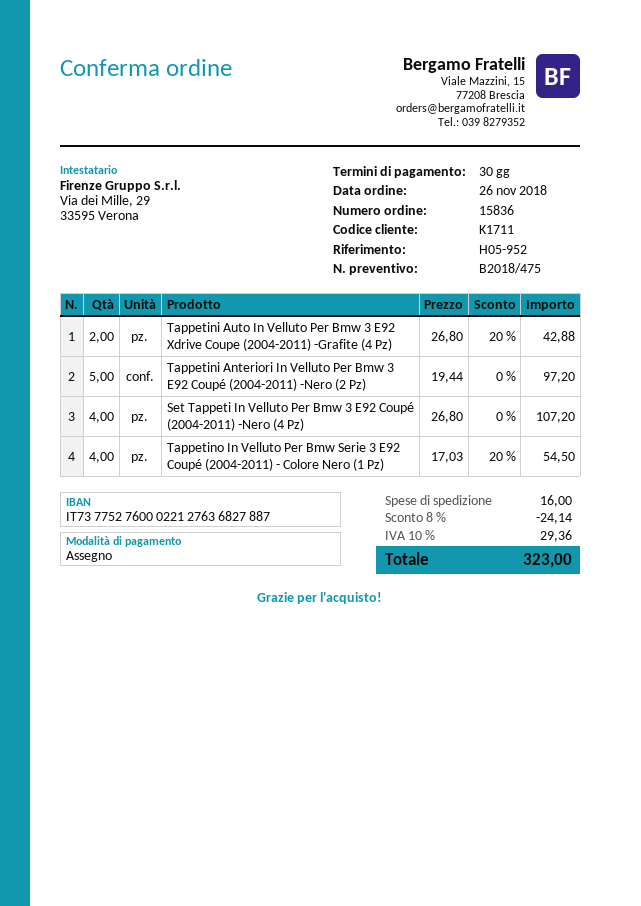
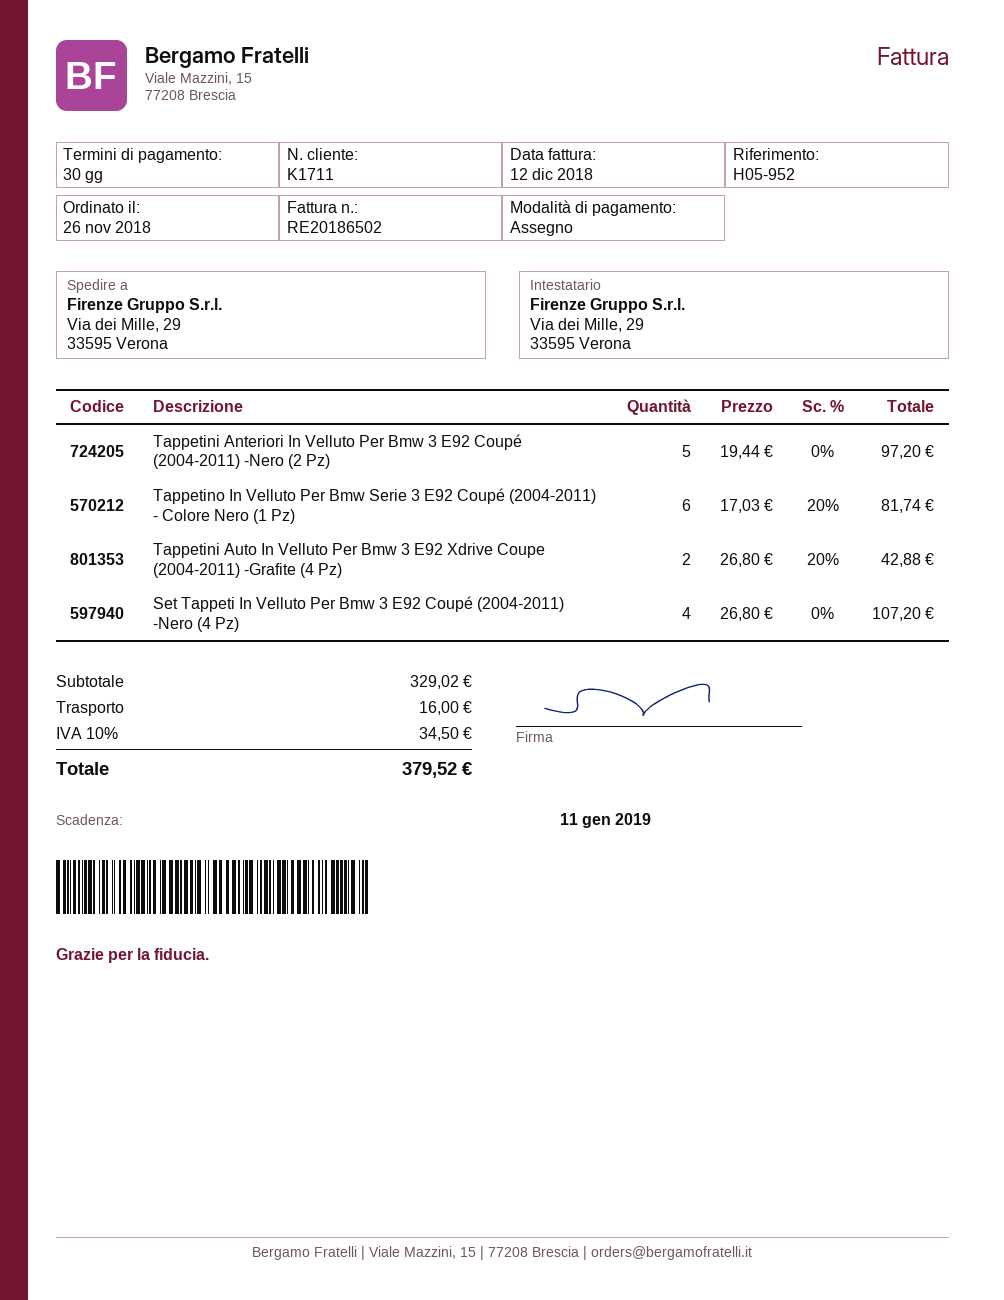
Tappetino In Velluto Per Bmw Serie 3 E92 Coupé (2004-2011) - Colore Nero (1 Pz): 4 x 17.03 - 20% = 54.50 -> 6 x 17.03 - 20% = 81.74
discount: 8% = 24.14 -> none
tax: 10% = 29.36 -> 10% = 34.50
total: 323.00 -> 379.52

